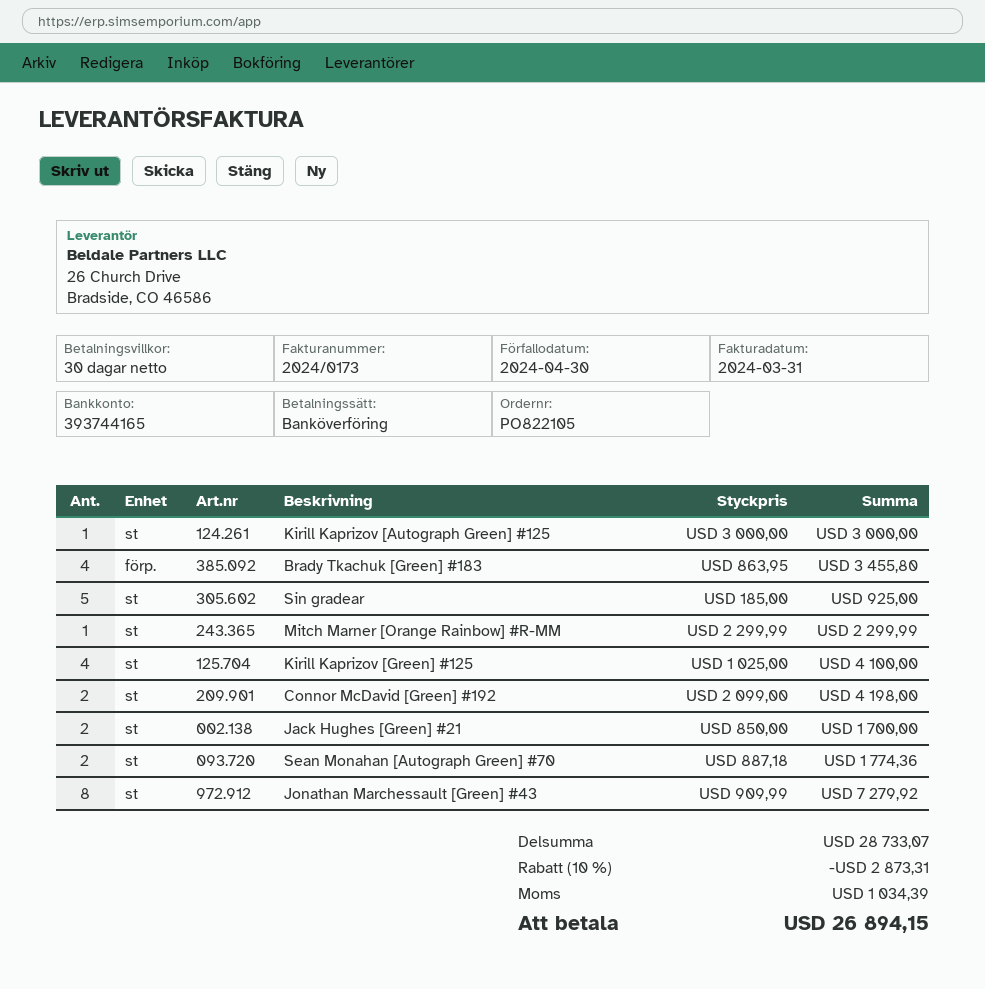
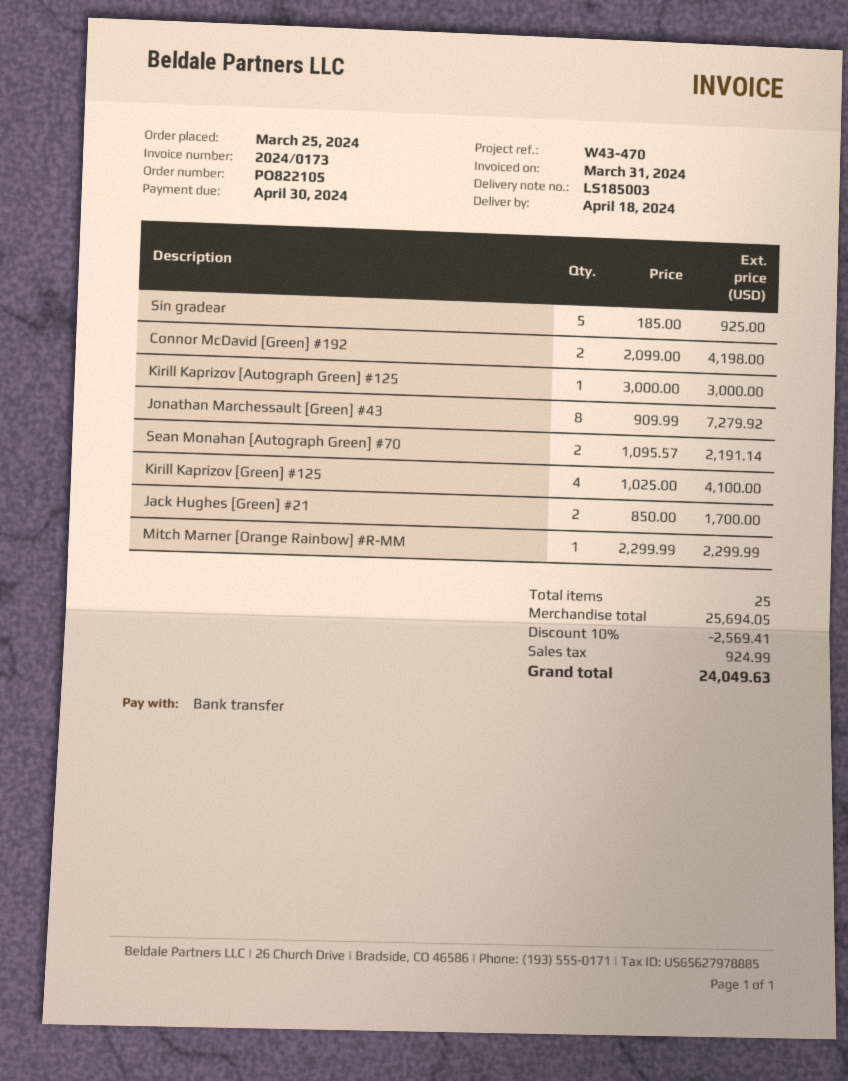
Brady Tkachuk [Green] #183: 4 x 863.95 = 3455.80 -> none
Sean Monahan [Autograph Green] #70: 2 x 887.18 = 1774.36 -> 2 x 1095.57 = 2191.14
subtotal: 28733.07 -> 25694.05
discount: 10% = 2873.31 -> 10% = 2569.41
tax: 1034.39 -> 924.99
total: 26894.15 -> 24049.63

